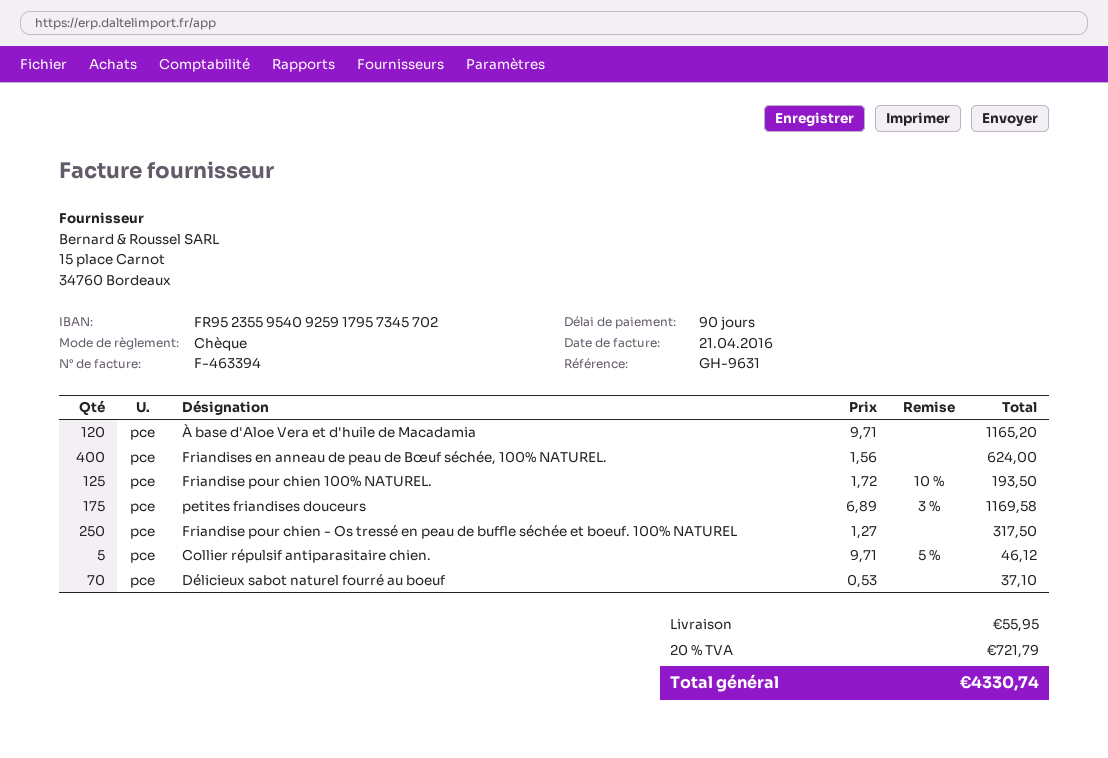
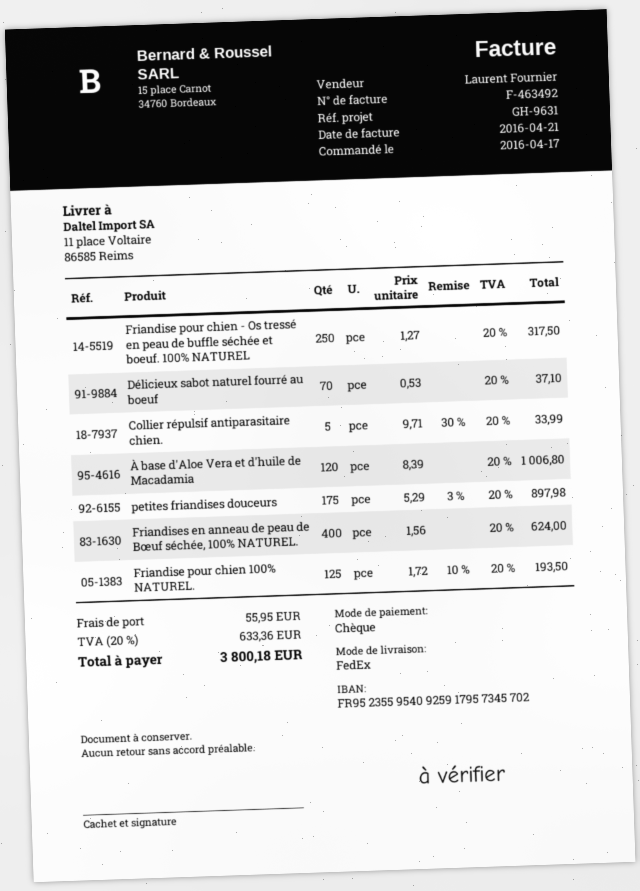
invoice number: F-463394 -> F-463492
À base d'Aloe Vera et d'huile de Macadamia: 120 x 9.71 = 1165.20 -> 120 x 8.39 = 1006.80
petites friandises douceurs: 175 x 6.89 - 3% = 1169.58 -> 175 x 5.29 - 3% = 897.98
Collier répulsif antiparasitaire chien.: 5 x 9.71 - 5% = 46.12 -> 5 x 9.71 - 30% = 33.99
tax: 20% = 721.79 -> 20% = 633.36
total: 4330.74 -> 3800.18

